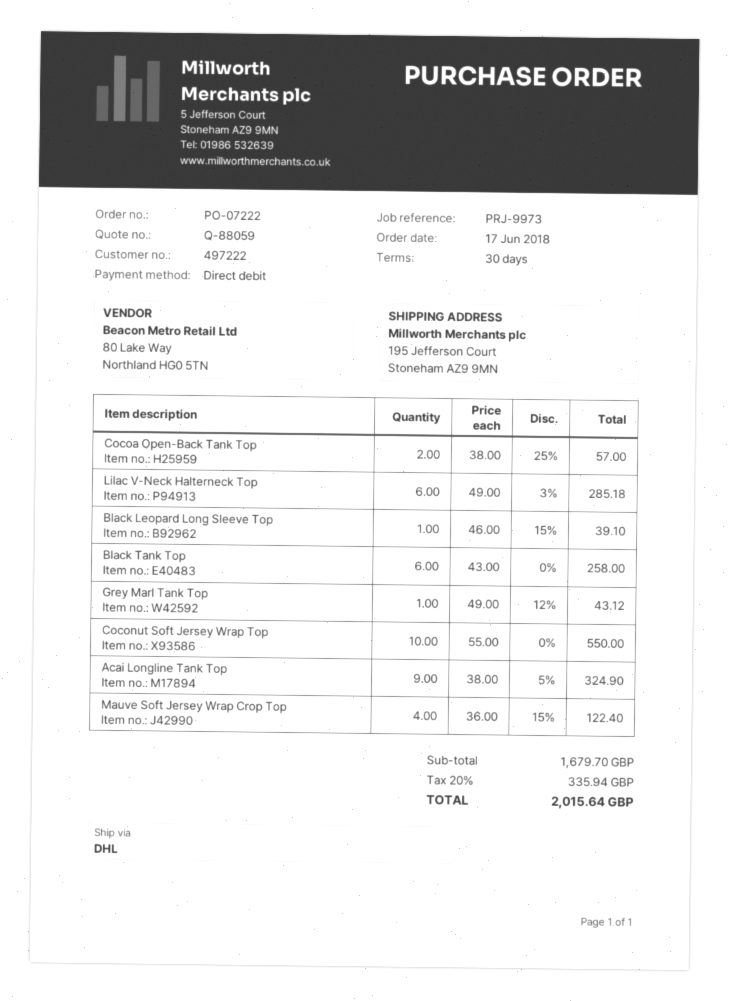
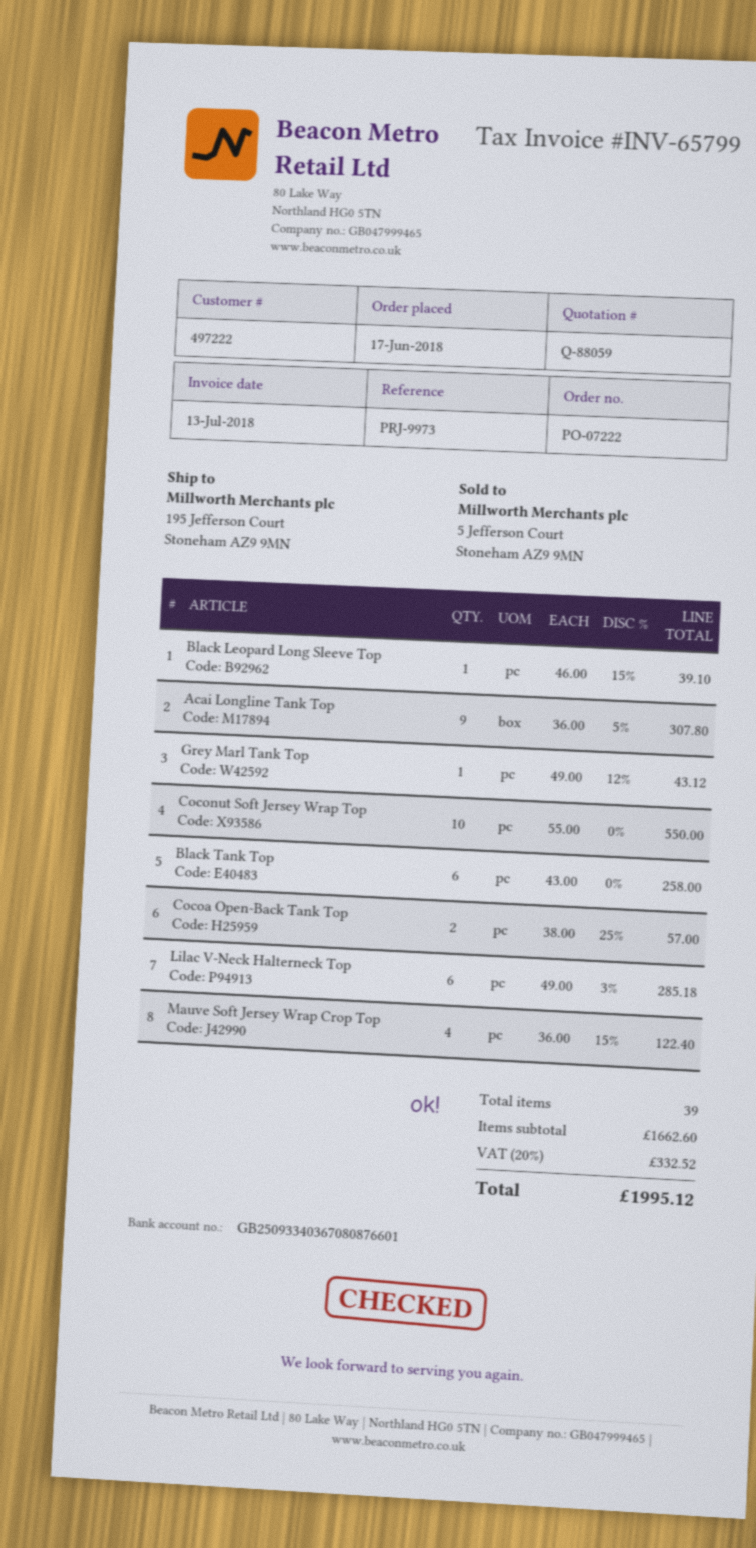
Acai Longline Tank Top: 9 x 38.00 - 5% = 324.90 -> 9 x 36.00 - 5% = 307.80
subtotal: 1679.70 -> 1662.60
tax: 20% = 335.94 -> 20% = 332.52
total: 2015.64 -> 1995.12

